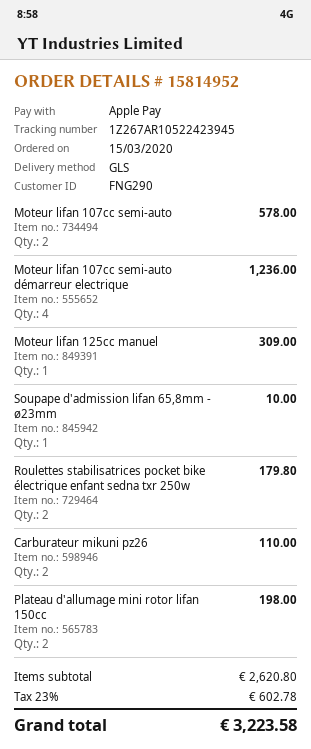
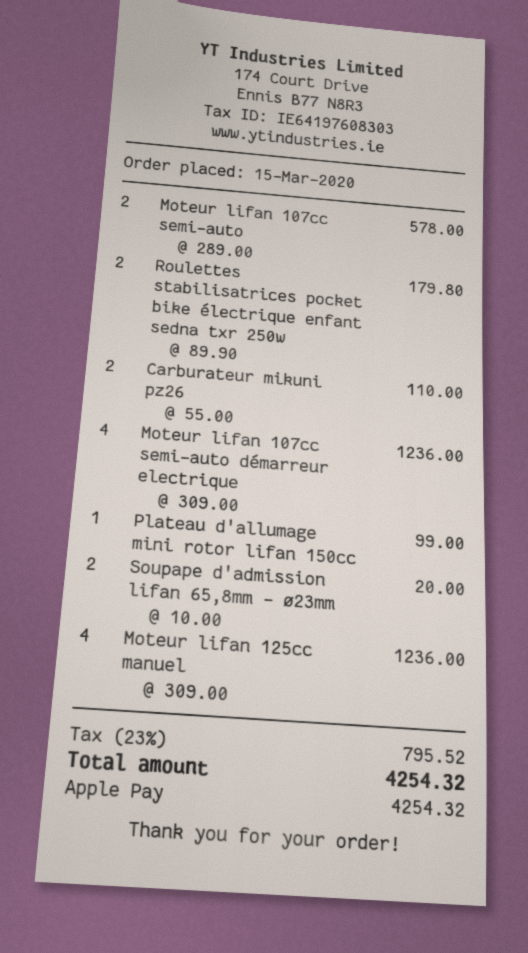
Moteur lifan 125cc manuel: 1 for 309.00 -> 4 for 1236.00
Soupape d'admission lifan 65,8mm - ø23mm: 1 for 10.00 -> 2 for 20.00
Plateau d'allumage mini rotor lifan 150cc: 2 for 198.00 -> 1 for 99.00
tax: 23% = 602.78 -> 23% = 795.52
total: 3223.58 -> 4254.32

